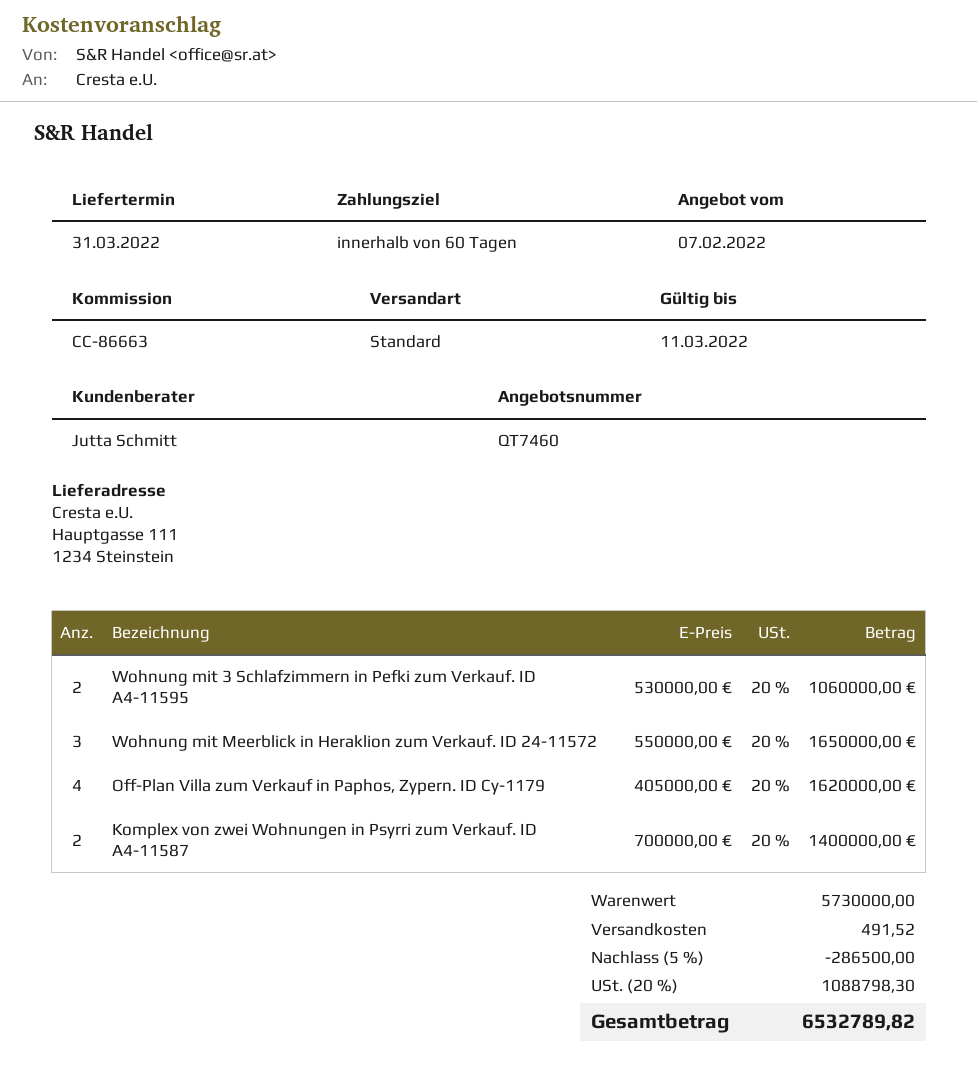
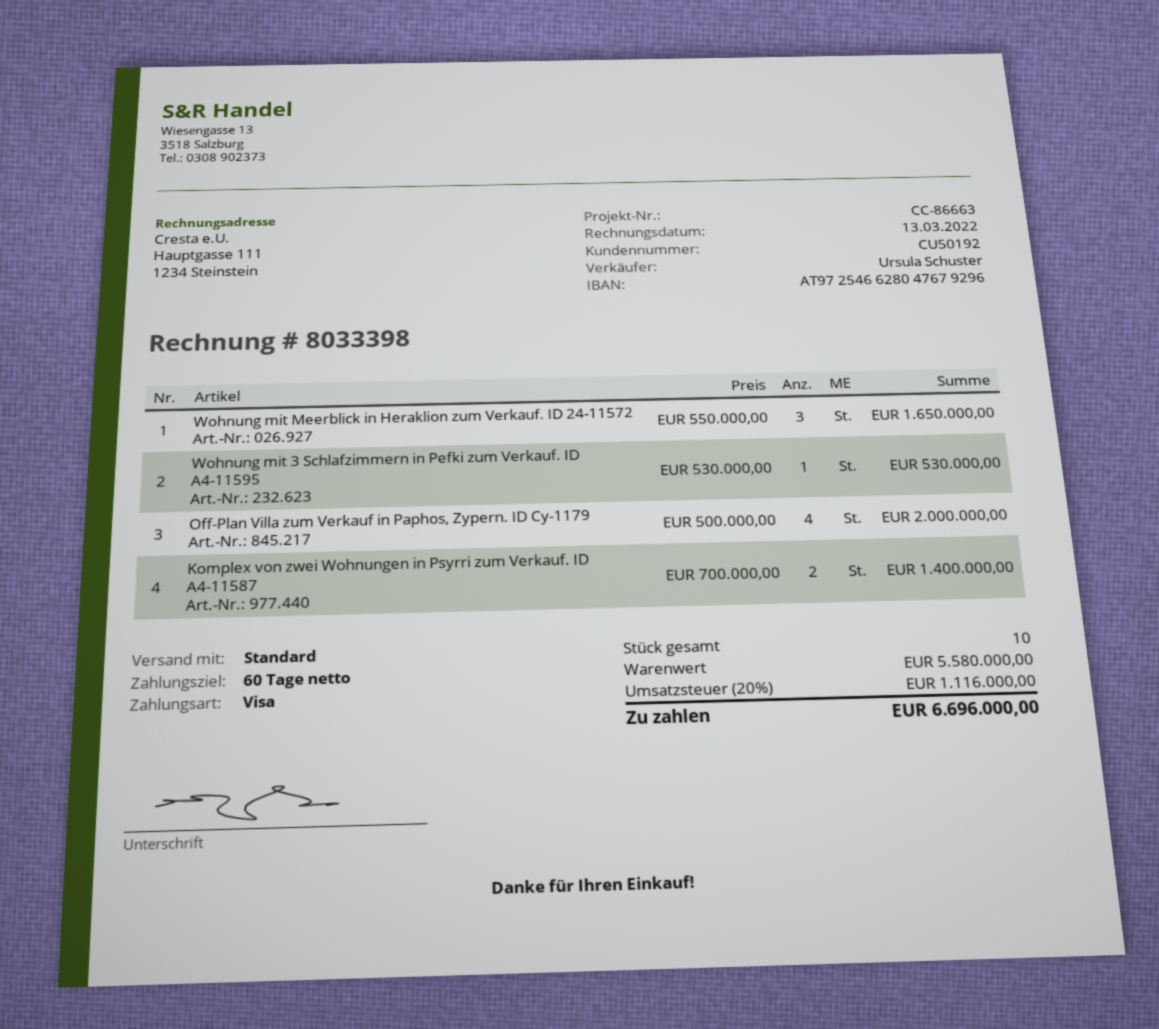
sales rep: Jutta Schmitt -> Ursula Schuster
Wohnung mit 3 Schlafzimmern in Pefki zum Verkauf. ID A4-11595: 2 x 530000.00 = 1060000.00 -> 1 x 530000.00 = 530000.00
Off-Plan Villa zum Verkauf in Paphos, Zypern. ID Cy-1179: 4 x 405000.00 = 1620000.00 -> 4 x 500000.00 = 2000000.00
subtotal: 5730000.00 -> 5580000.00
discount: 5% = 286500.00 -> none
shipping: 491.52 -> none
tax: 20% = 1088798.30 -> 20% = 1116000.00
total: 6532789.82 -> 6696000.00

